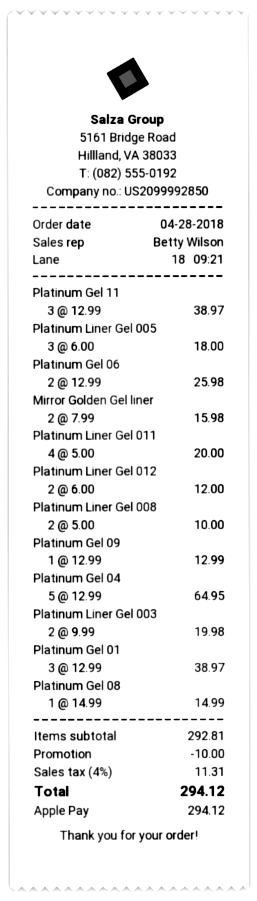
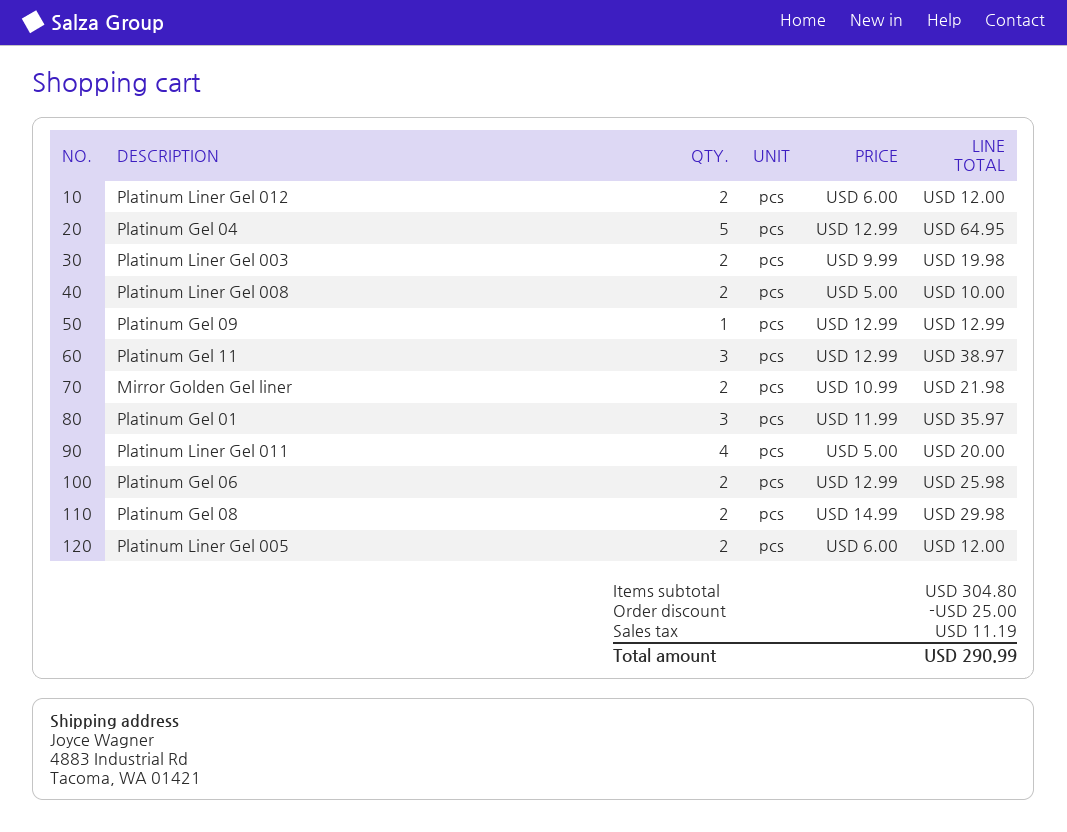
Platinum Liner Gel 005: 3 x 6.00 = 18.00 -> 2 x 6.00 = 12.00
Mirror Golden Gel liner: 2 x 7.99 = 15.98 -> 2 x 10.99 = 21.98
Platinum Gel 01: 3 x 12.99 = 38.97 -> 3 x 11.99 = 35.97
Platinum Gel 08: 1 x 14.99 = 14.99 -> 2 x 14.99 = 29.98
subtotal: 292.81 -> 304.80
discount: 10.00 -> 25.00
tax: 11.31 -> 11.19
total: 294.12 -> 290.99

